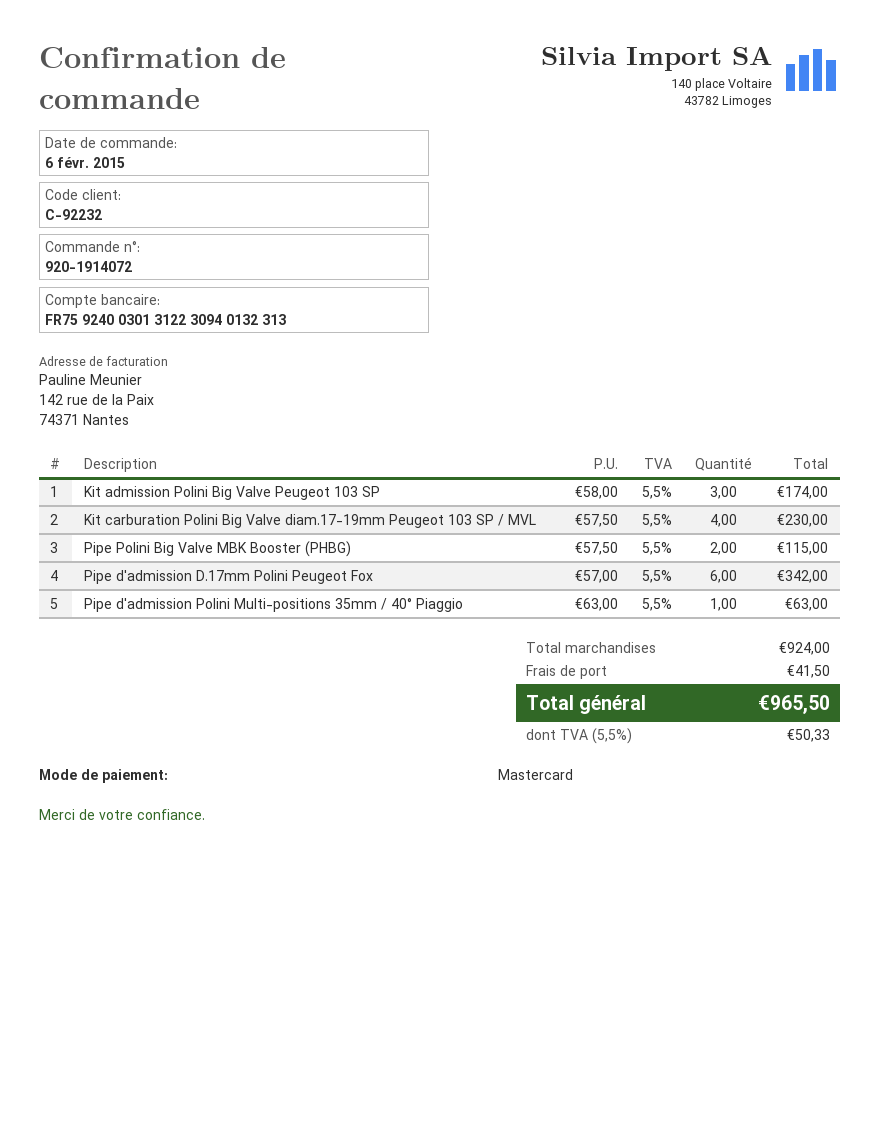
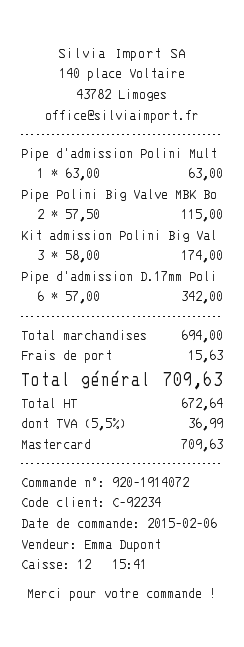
customer number: C-92232 -> C-92234
Kit carburation Polini Big Valve diam.17-19mm Peugeot 103 SP / MVL: 4 x 57.50 = 230.00 -> none
subtotal: 924.00 -> 694.00
shipping: 41.50 -> 15.63
tax: 5.5% = 50.33 -> 5.5% = 36.99
total: 965.50 -> 709.63

